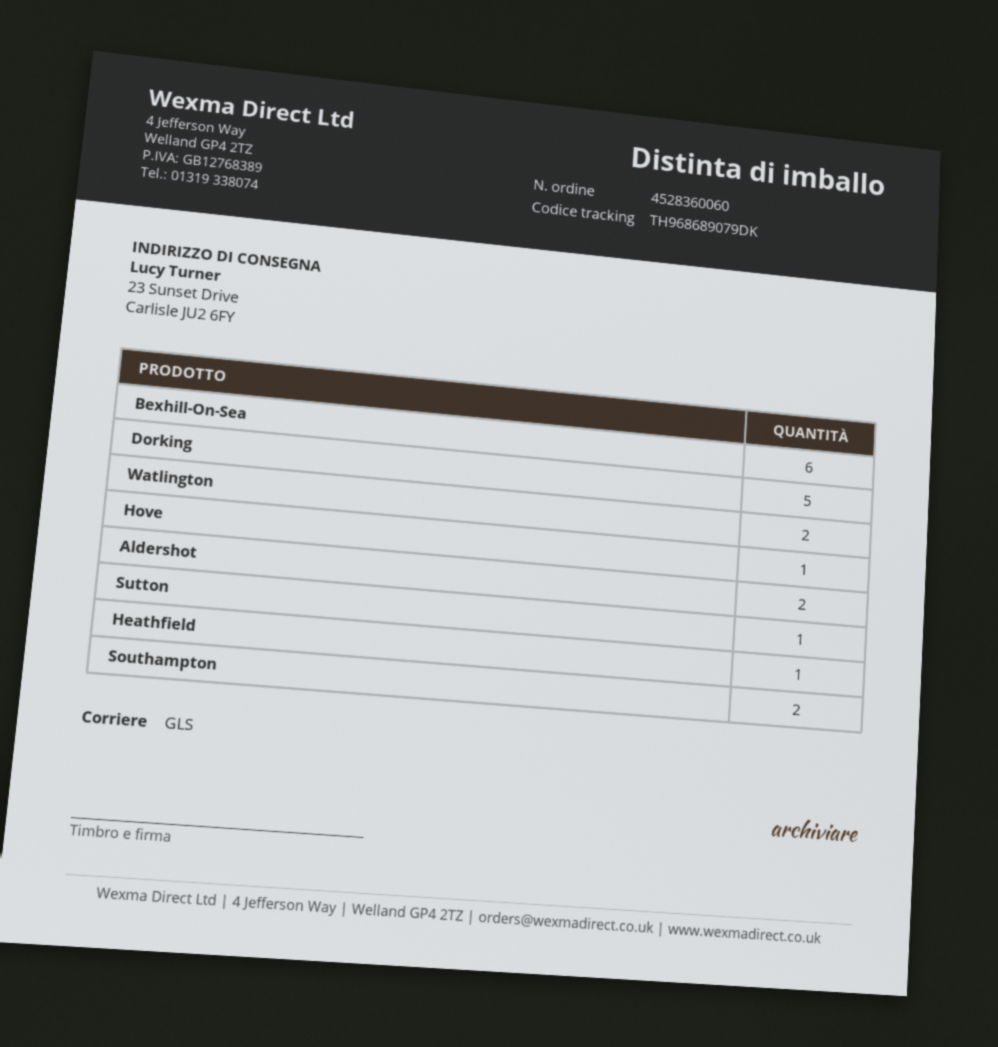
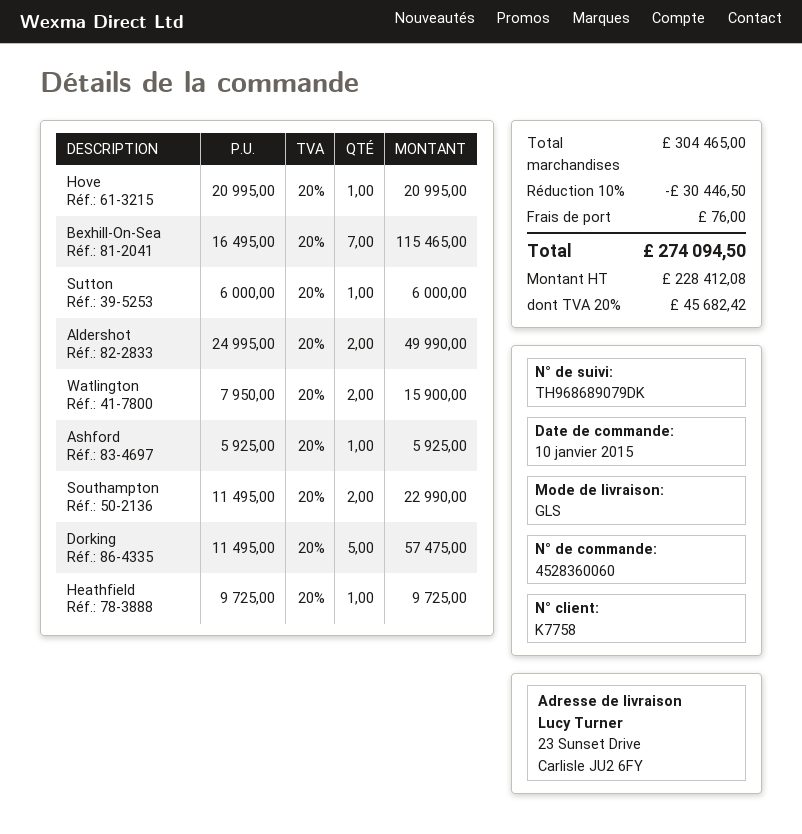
Bexhill-On-Sea: 6 -> 7
Ashford: none -> 1

